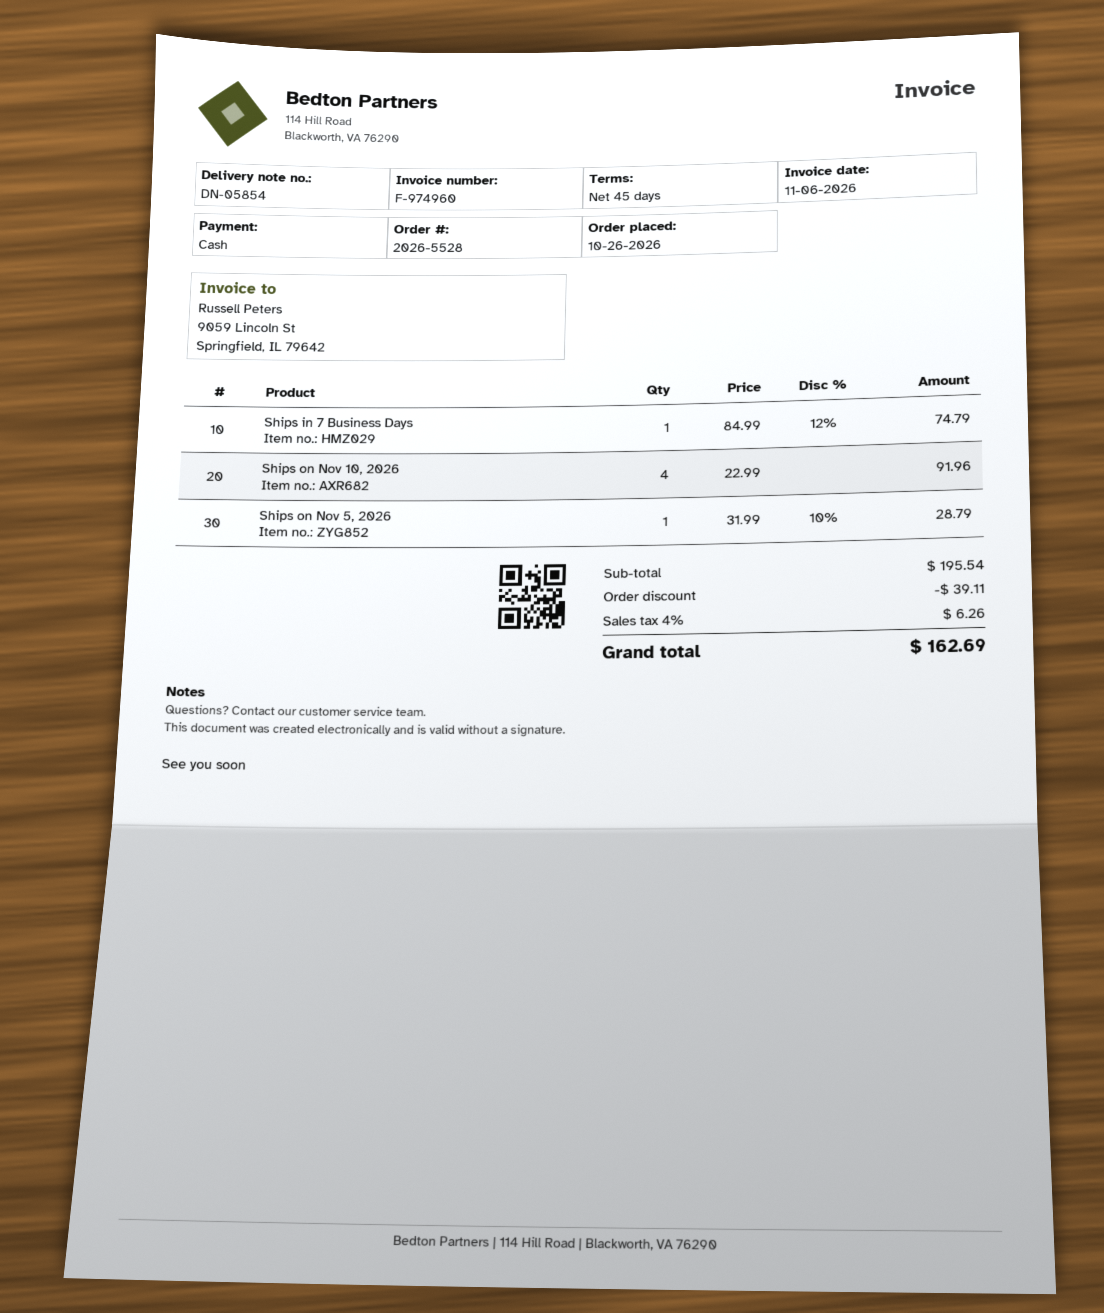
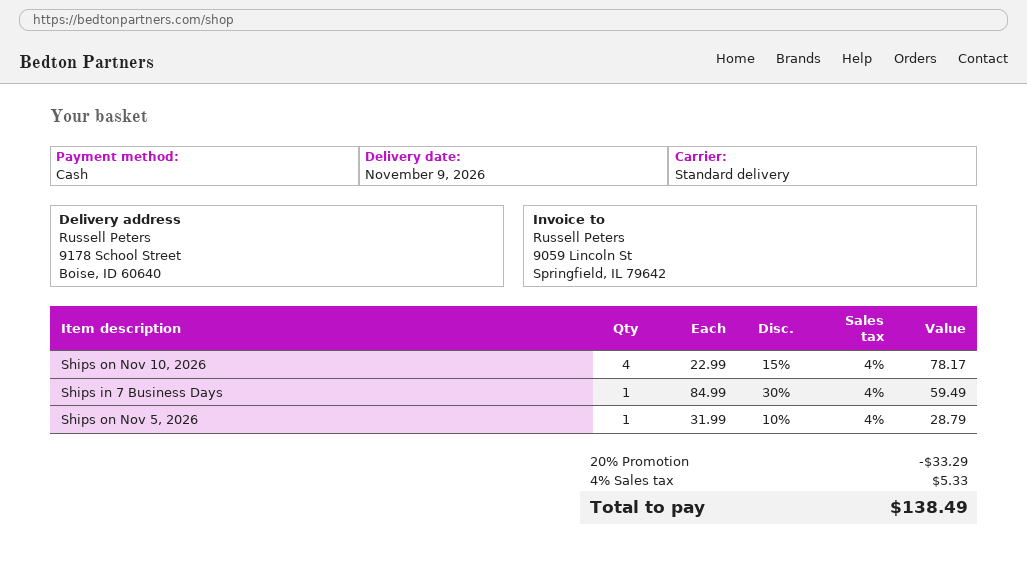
Ships in 7 Business Days: 1 x 84.99 - 12% = 74.79 -> 1 x 84.99 - 30% = 59.49
Ships on Nov 10, 2026: 4 x 22.99 = 91.96 -> 4 x 22.99 - 15% = 78.17
discount: 39.11 -> 33.29
tax: 4% = 6.26 -> 4% = 5.33
total: 162.69 -> 138.49

